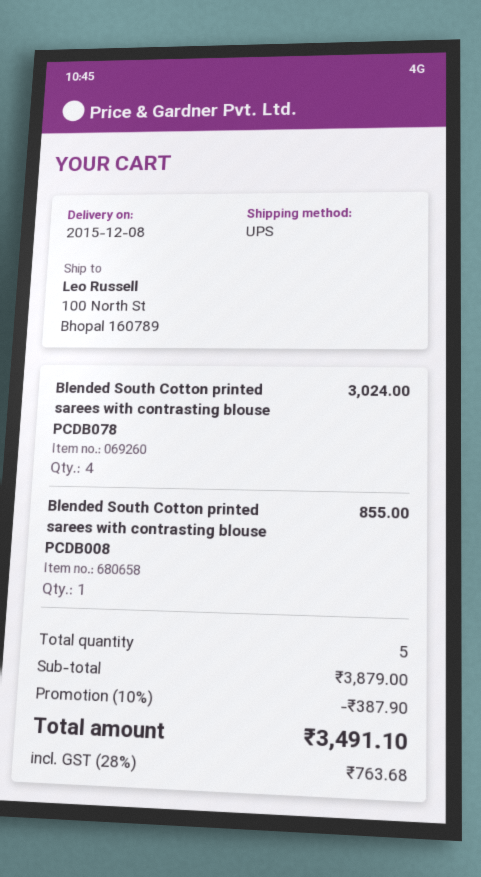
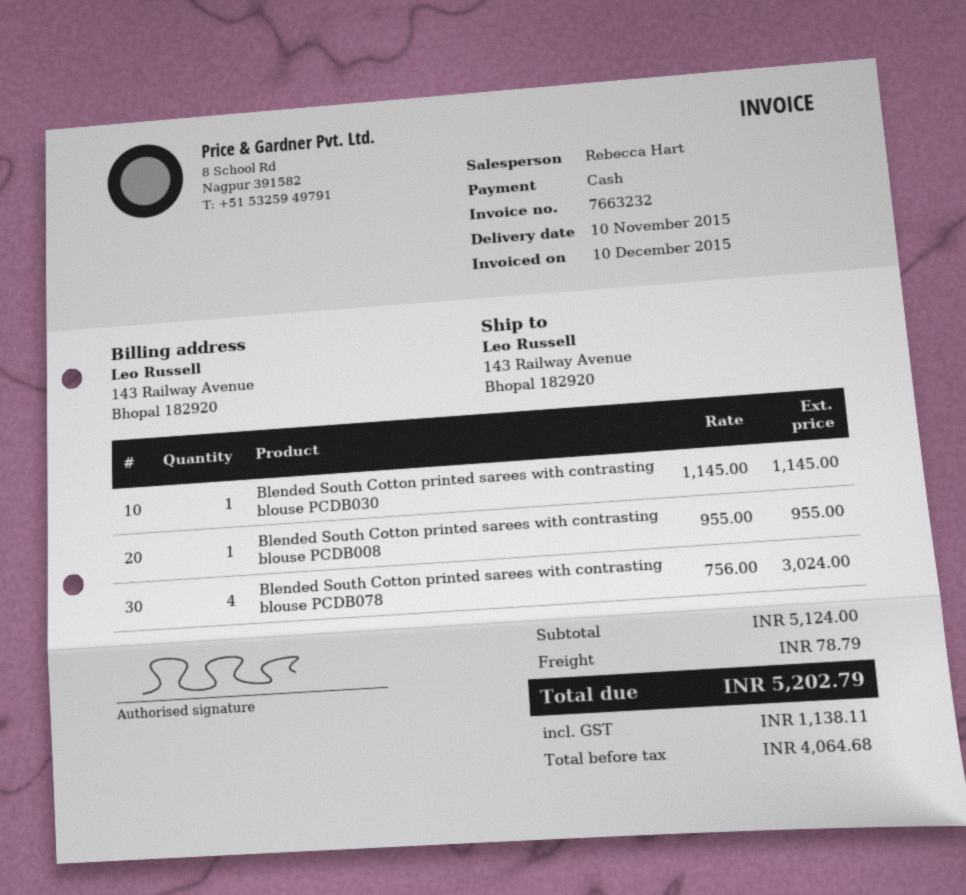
delivery date: 2015-12-08 -> 2015-11-10
ship to: 100 North St, Bhopal 160789 -> 143 Railway Avenue, Bhopal 182920
Blended South Cotton printed sarees with contrasting blouse PCDB008: 1 for 855.00 -> 1 for 955.00
Blended South Cotton printed sarees with contrasting blouse PCDB030: none -> 1 for 1145.00
subtotal: 3879.00 -> 5124.00
discount: 10% = 387.90 -> none
shipping: none -> 78.79
tax: 763.68 -> 1138.11
total: 3491.10 -> 5202.79

